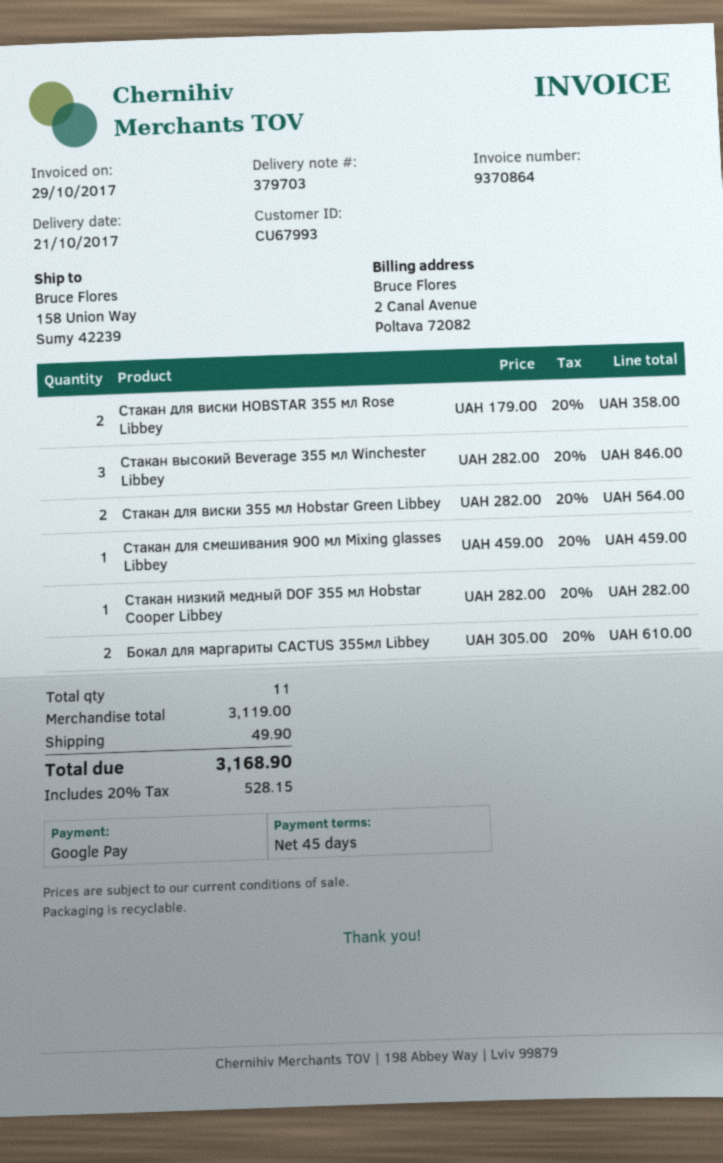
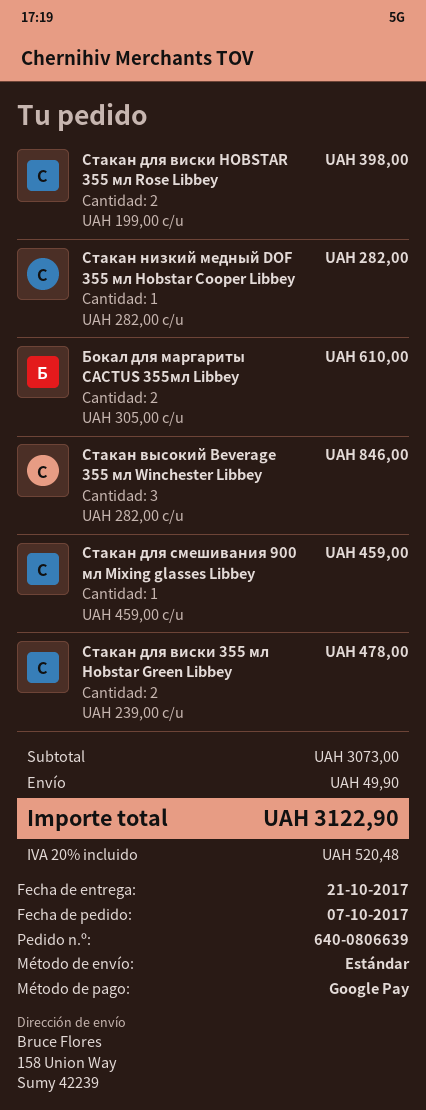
Стакан для виски HOBSTAR 355 мл Rose Libbey: 2 x 179.00 = 358.00 -> 2 x 199.00 = 398.00
Стакан для виски 355 мл Hobstar Green Libbey: 2 x 282.00 = 564.00 -> 2 x 239.00 = 478.00
subtotal: 3119.00 -> 3073.00
tax: 20% = 528.15 -> 20% = 520.48
total: 3168.90 -> 3122.90

